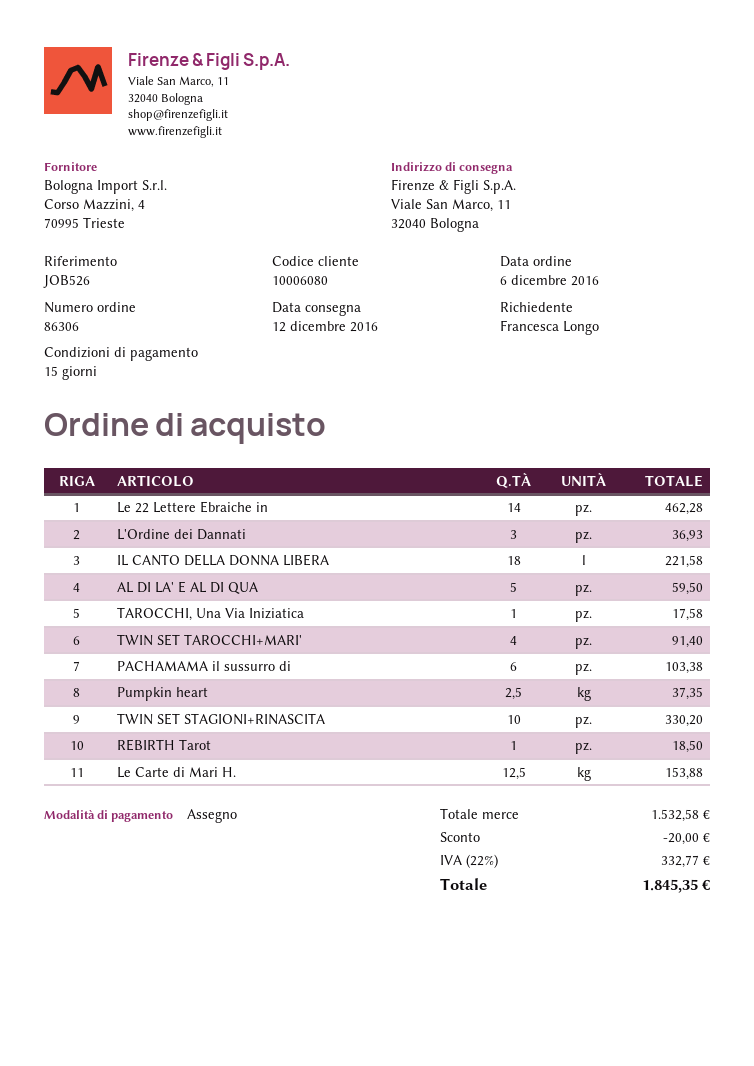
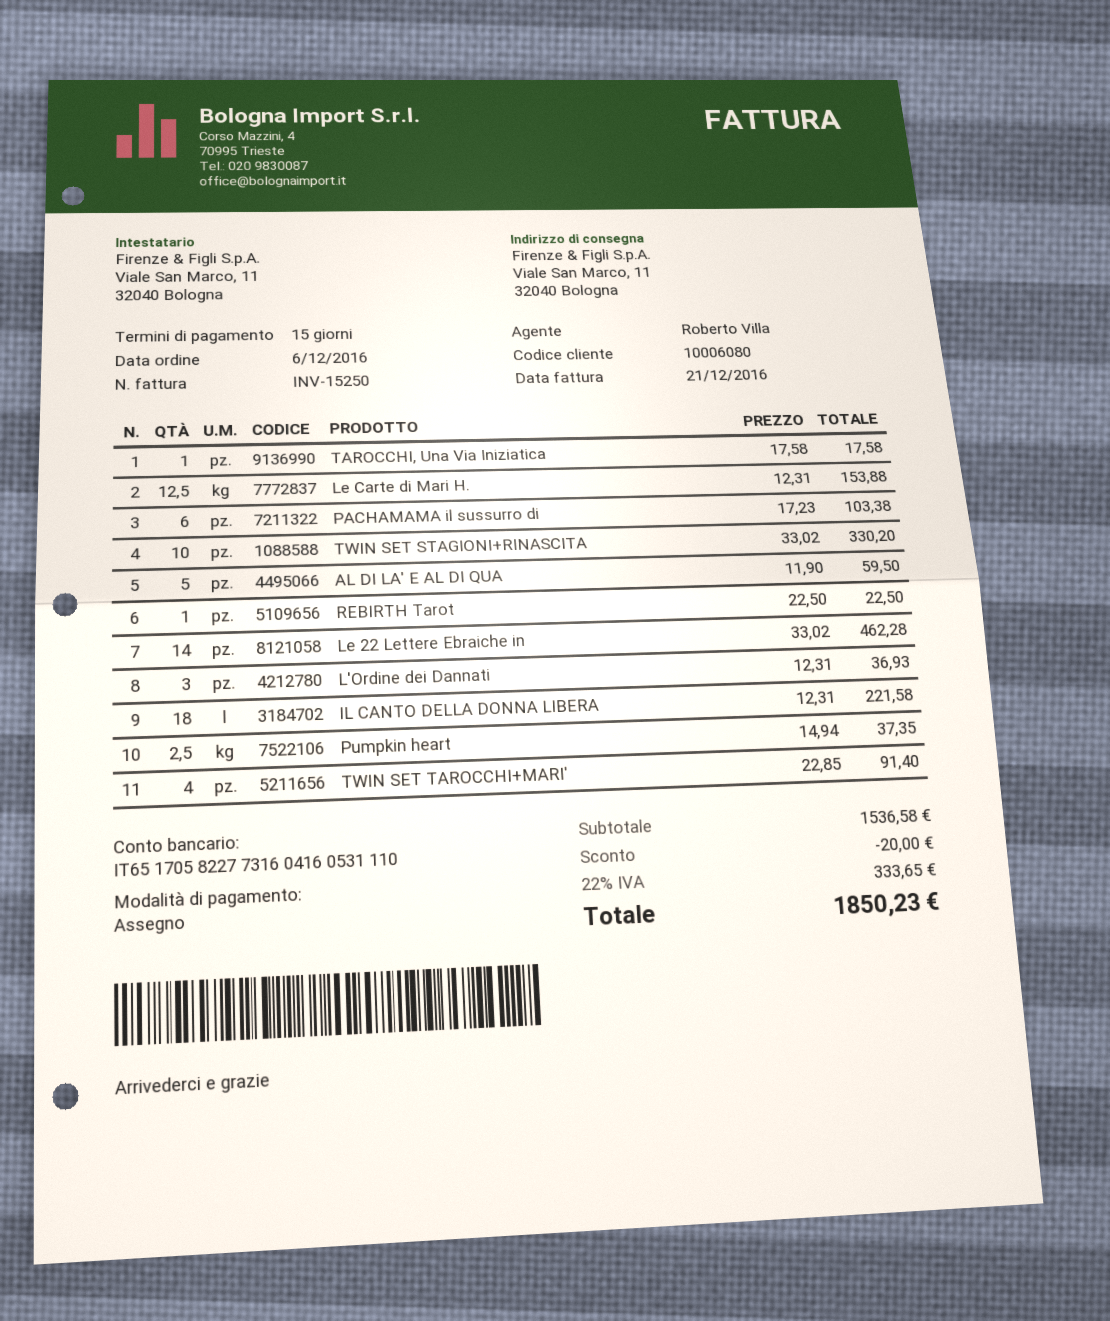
REBIRTH Tarot: 1 for 18.50 -> 1 for 22.50
subtotal: 1532.58 -> 1536.58
tax: 22% = 332.77 -> 22% = 333.65
total: 1845.35 -> 1850.23

